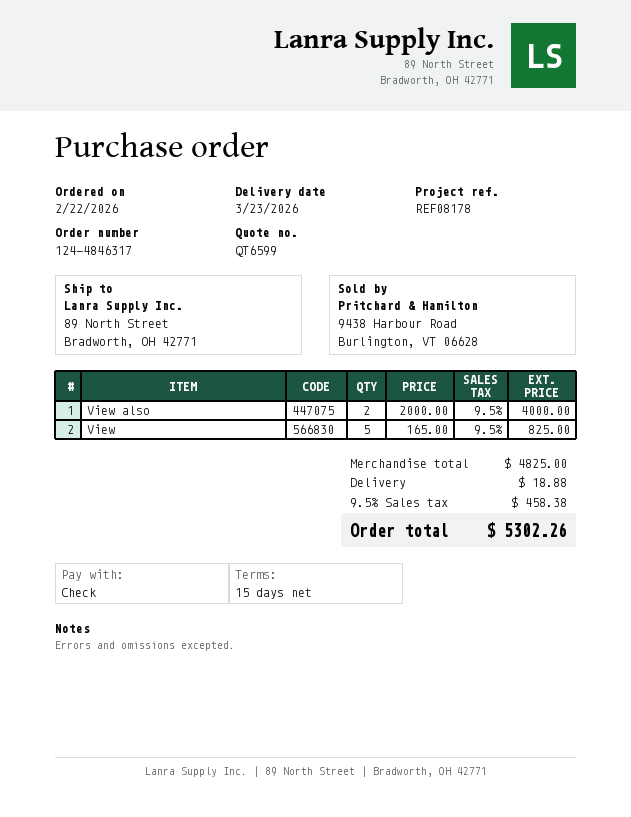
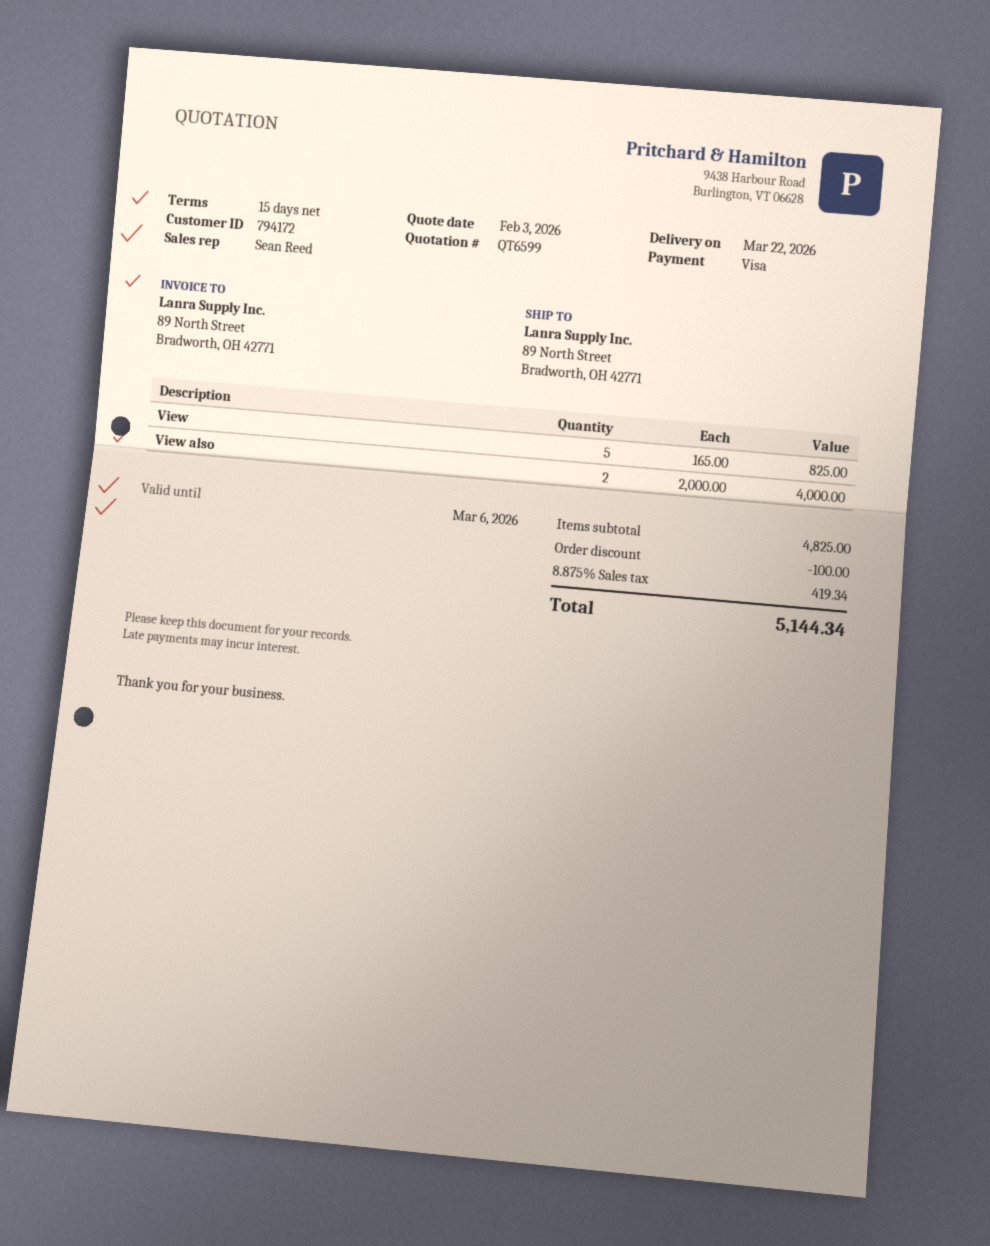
delivery date: 2026-03-23 -> 2026-03-22
payment method: cheque -> Visa
discount: none -> 100.00
shipping: 18.88 -> none
tax: 9.5% = 458.38 -> 8.875% = 419.34
total: 5302.26 -> 5144.34

